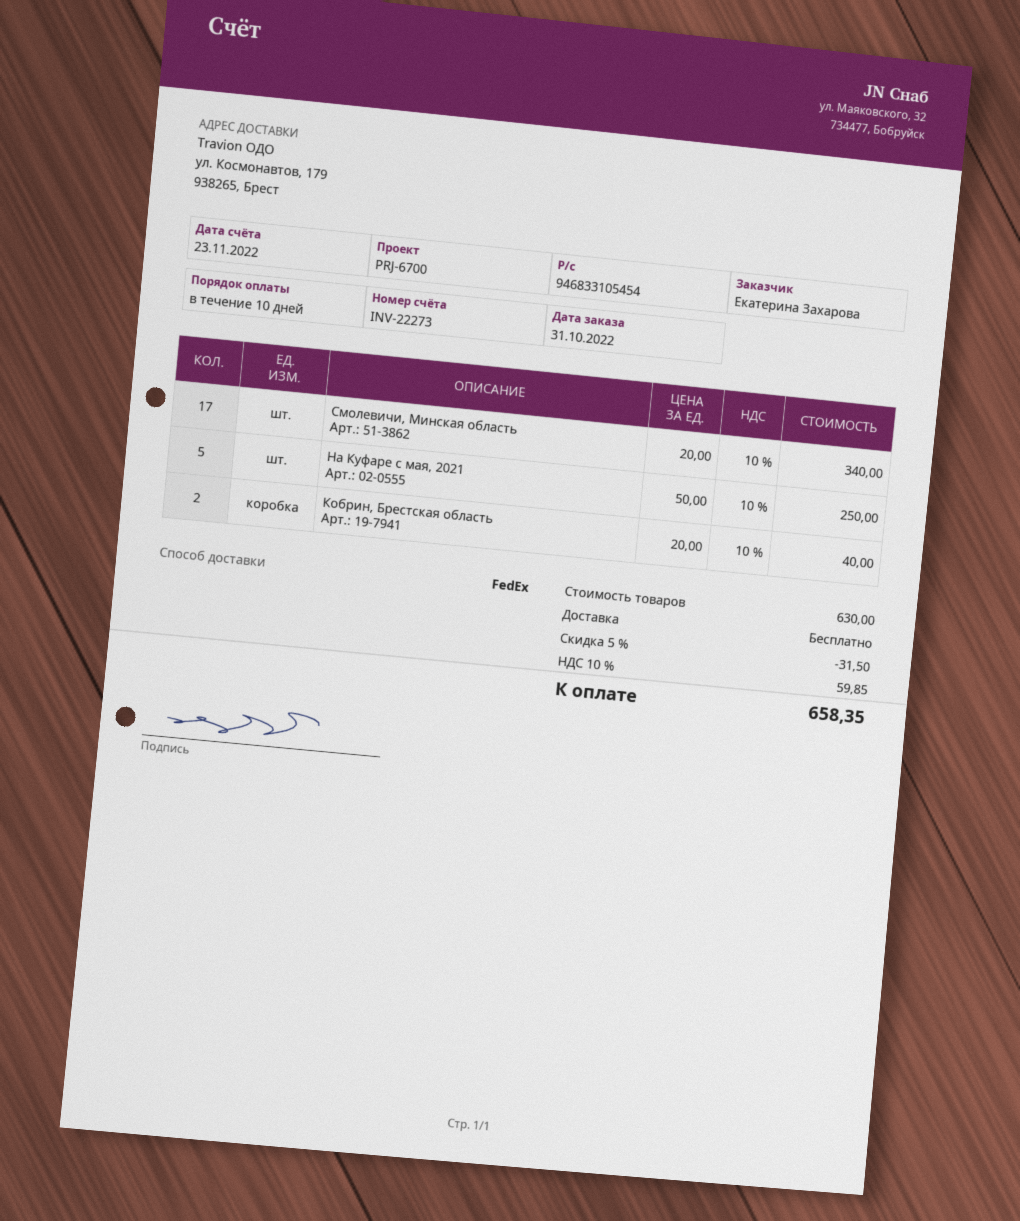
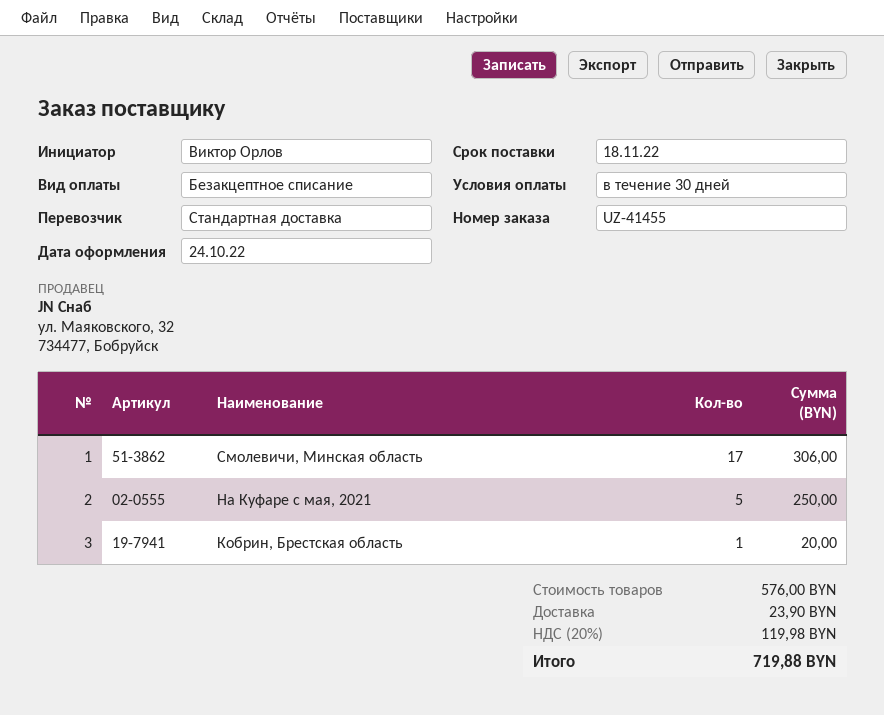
order date: 2022-10-31 -> 2022-10-24
payment terms: 10 days -> 30 days
ordered by: Екатерина Захарова -> Виктор Орлов
shipping method: FedEx -> standard
Смолевичи, Минская область: 17 for 340.00 -> 17 for 306.00
Кобрин, Брестская область: 2 for 40.00 -> 1 for 20.00
subtotal: 630.00 -> 576.00
discount: 5% = 31.50 -> none
shipping: 0.00 -> 23.90
tax: 10% = 59.85 -> 20% = 119.98
total: 658.35 -> 719.88

